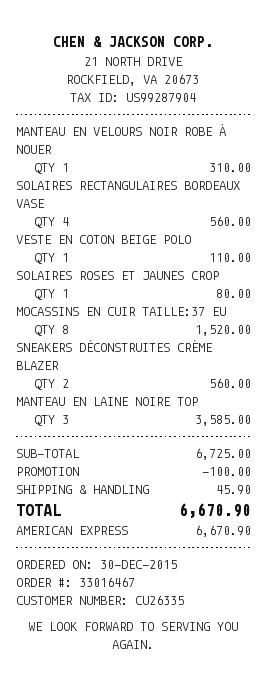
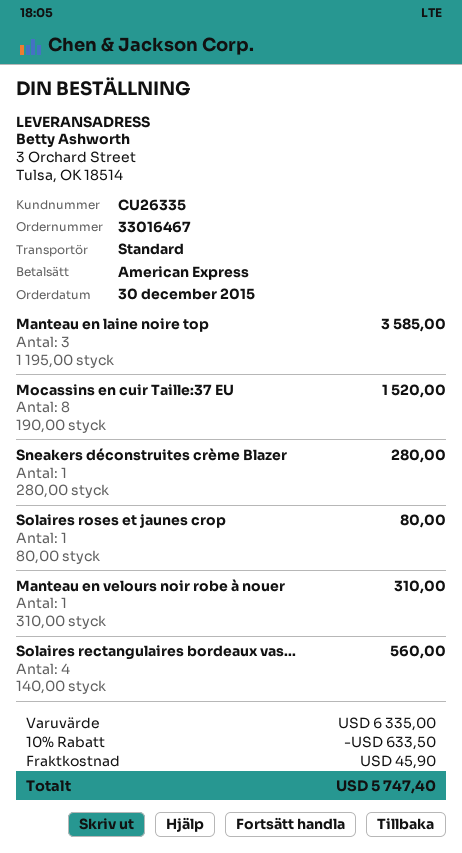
VESTE EN COTON BEIGE POLO: 1 for 110.00 -> none
SNEAKERS DÉCONSTRUITES CRÈME BLAZER: 2 for 560.00 -> 1 for 280.00
subtotal: 6725.00 -> 6335.00
discount: 100.00 -> 633.50
total: 6670.90 -> 5747.40

